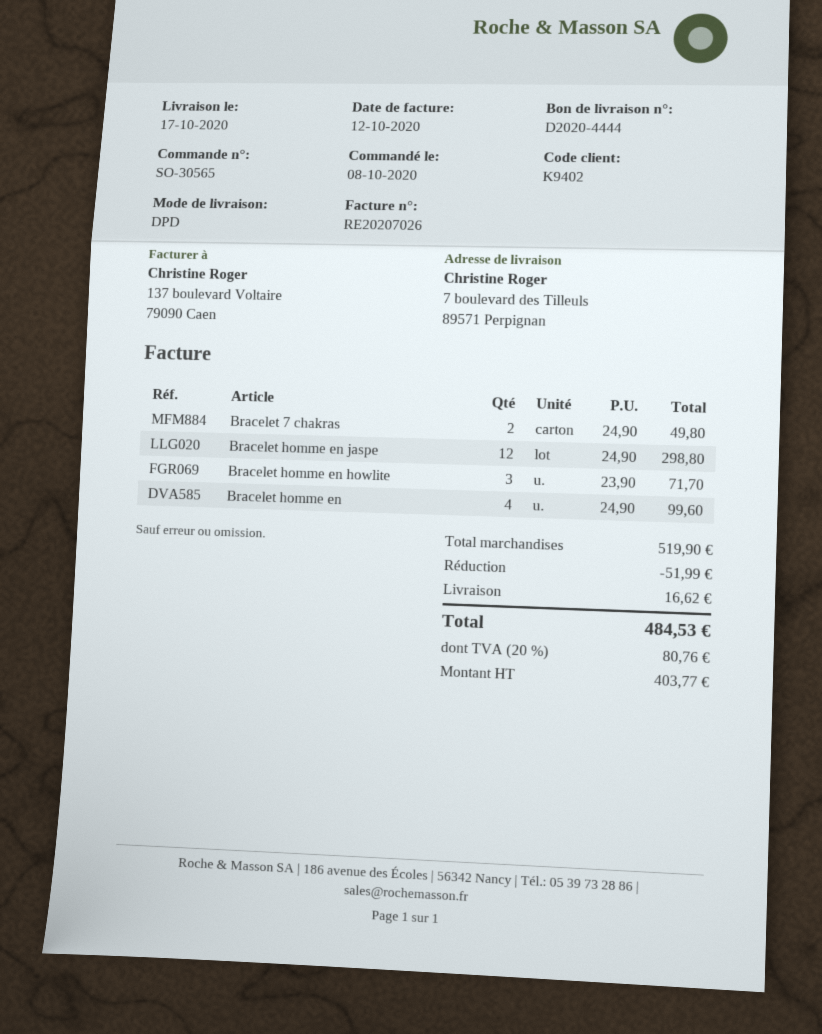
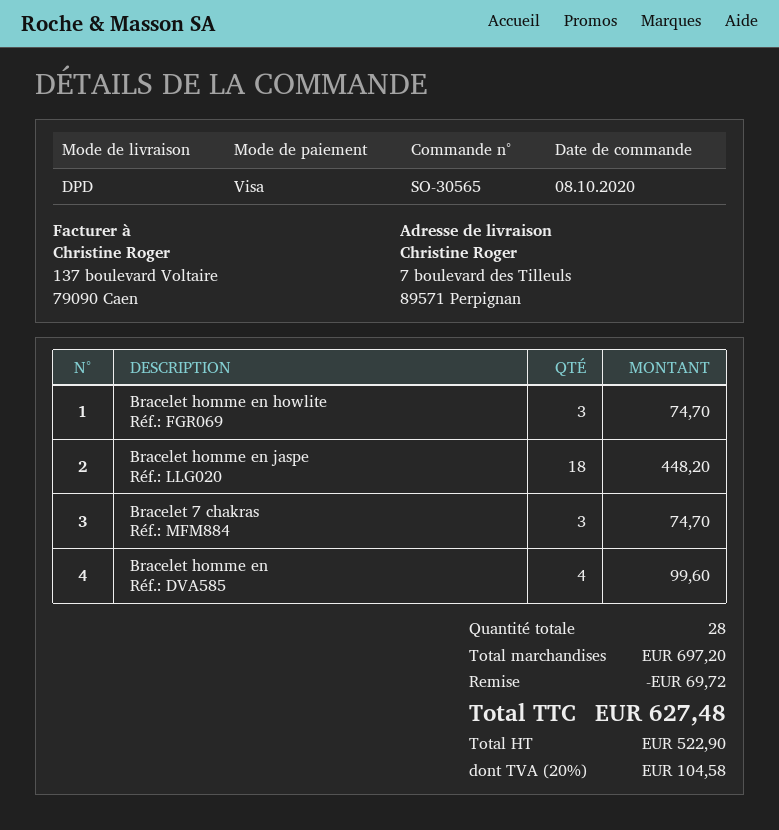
Bracelet 7 chakras: 2 for 49.80 -> 3 for 74.70
Bracelet homme en jaspe: 12 for 298.80 -> 18 for 448.20
Bracelet homme en howlite: 3 for 71.70 -> 3 for 74.70
subtotal: 519.90 -> 697.20
discount: 51.99 -> 69.72
shipping: 16.62 -> none
net: 403.77 -> 522.90
tax: 20% = 80.76 -> 20% = 104.58
total: 484.53 -> 627.48

